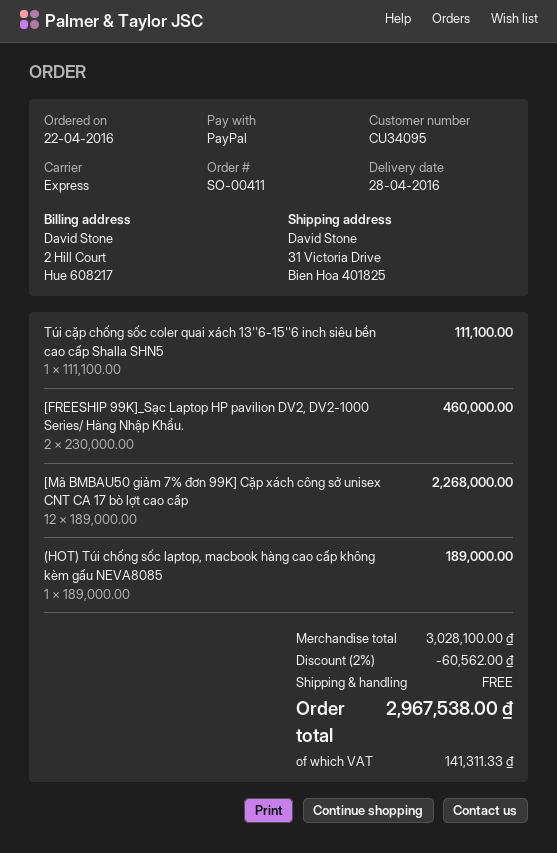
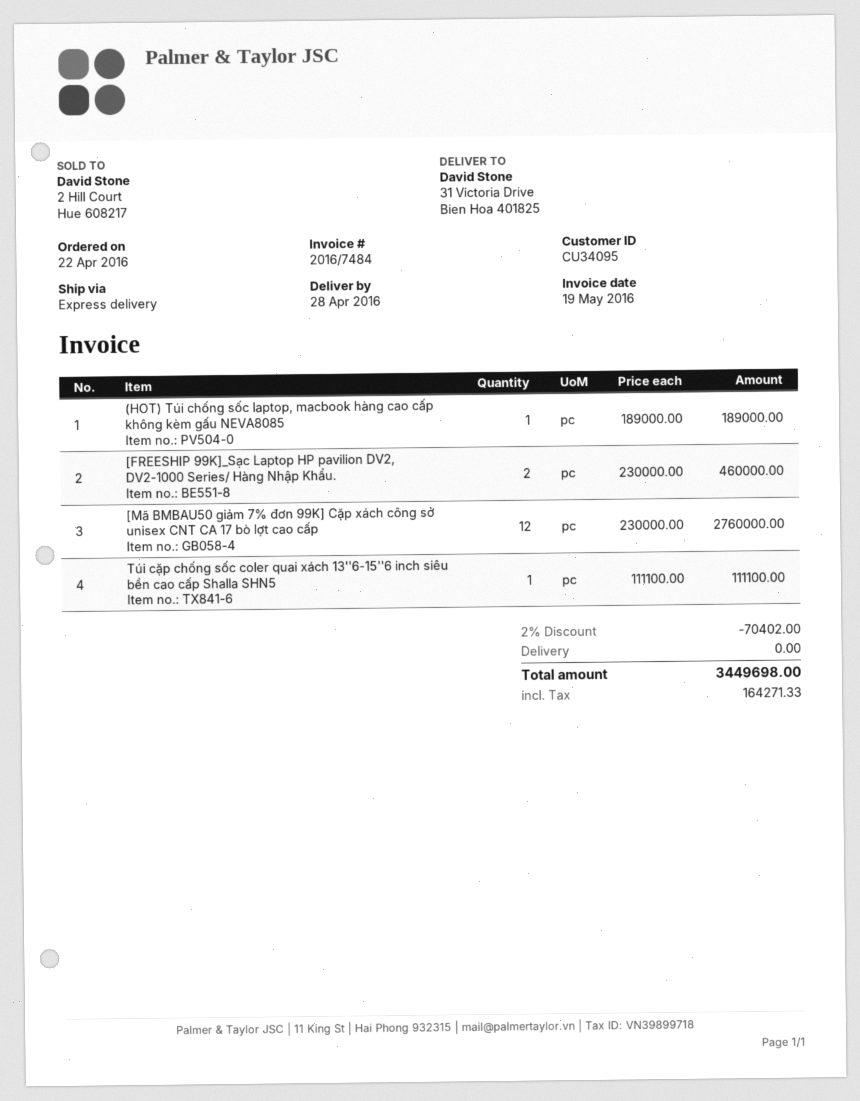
[Mã BMBAU50 giảm 7% đơn 99K] Cặp xách công sở unisex CNT CA 17 bò lợt cao cấp: 12 x 189000.00 = 2268000.00 -> 12 x 230000.00 = 2760000.00
discount: 2% = 60562.00 -> 2% = 70402.00
tax: 141311.33 -> 164271.33
total: 2967538.00 -> 3449698.00

